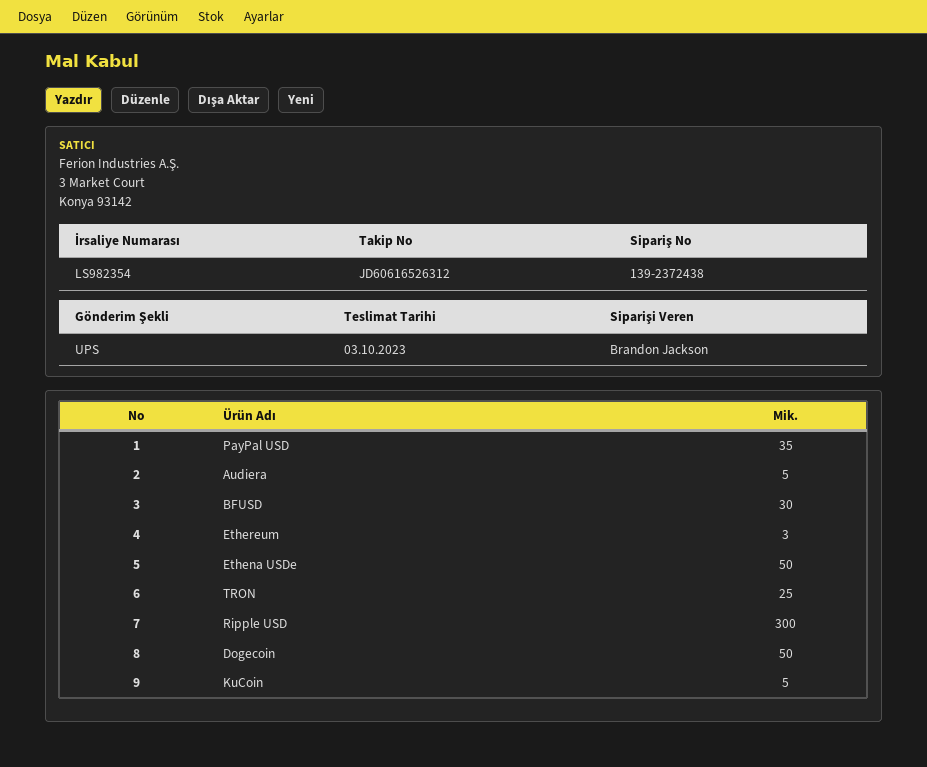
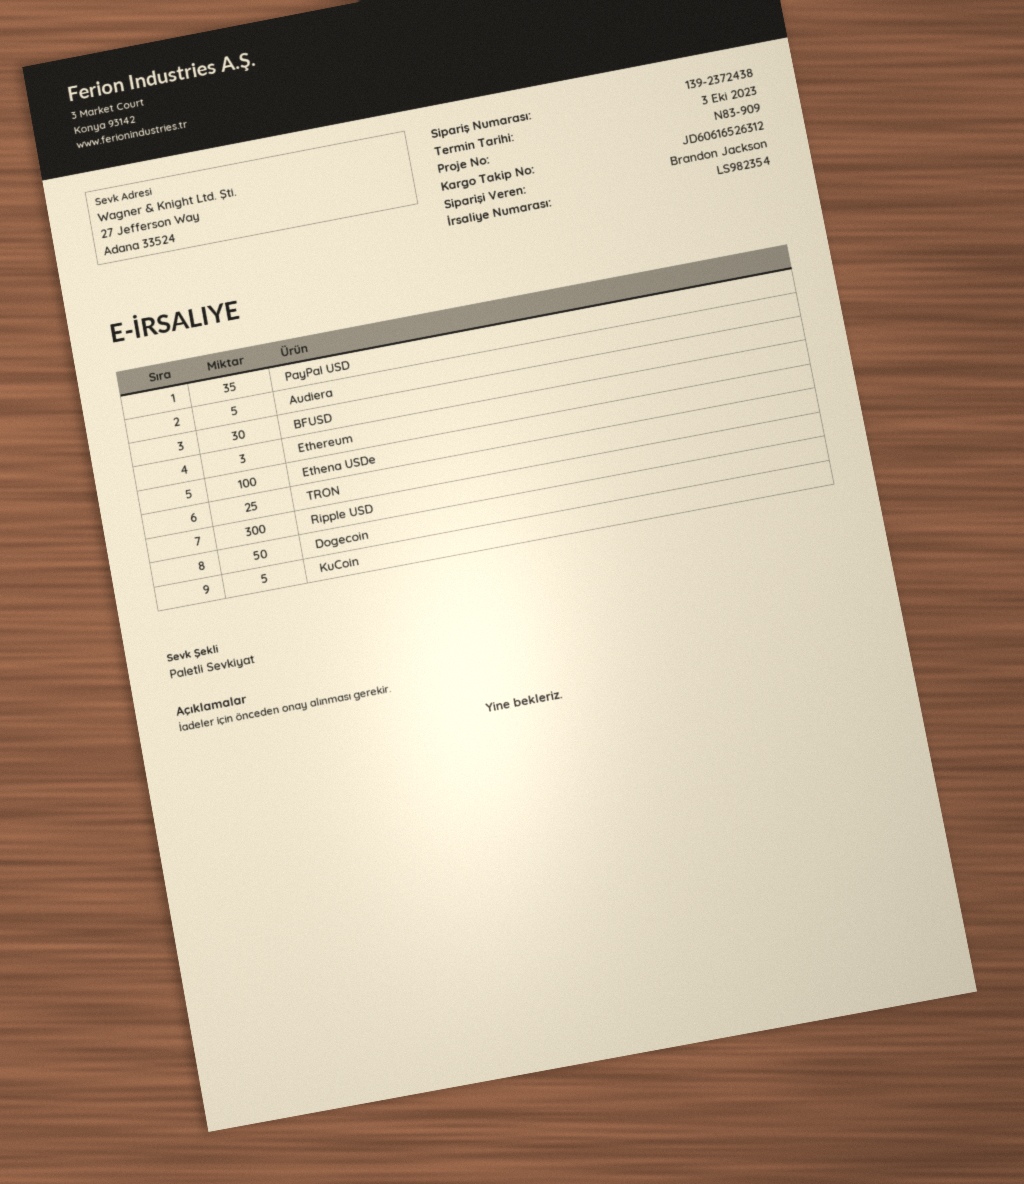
shipping method: UPS -> pallet freight
Ethena USDe: 50 -> 100

